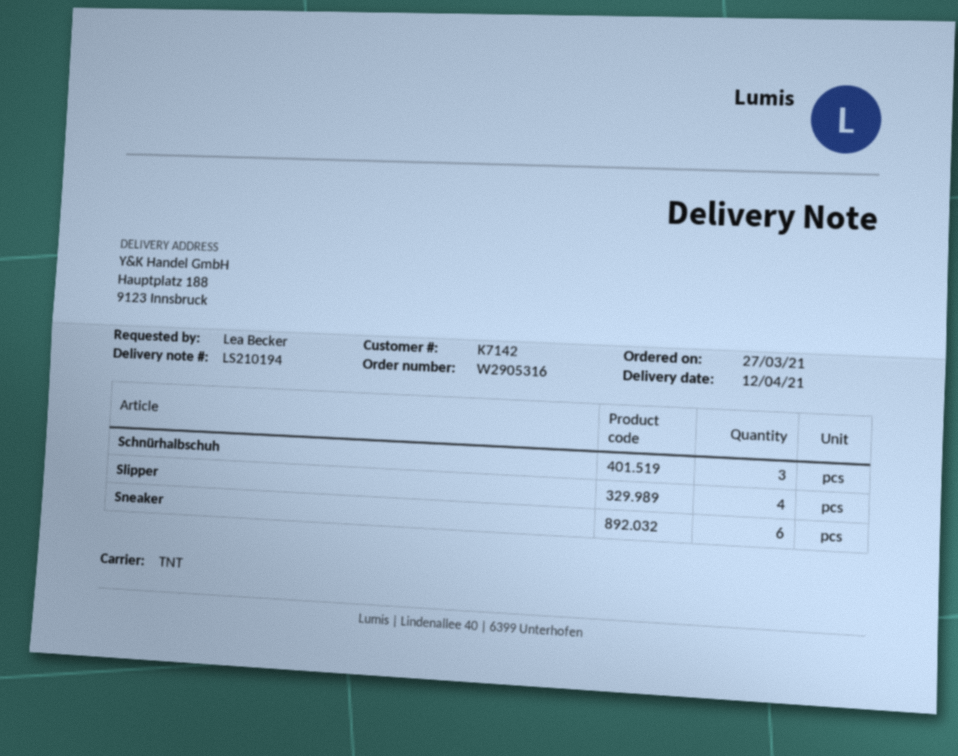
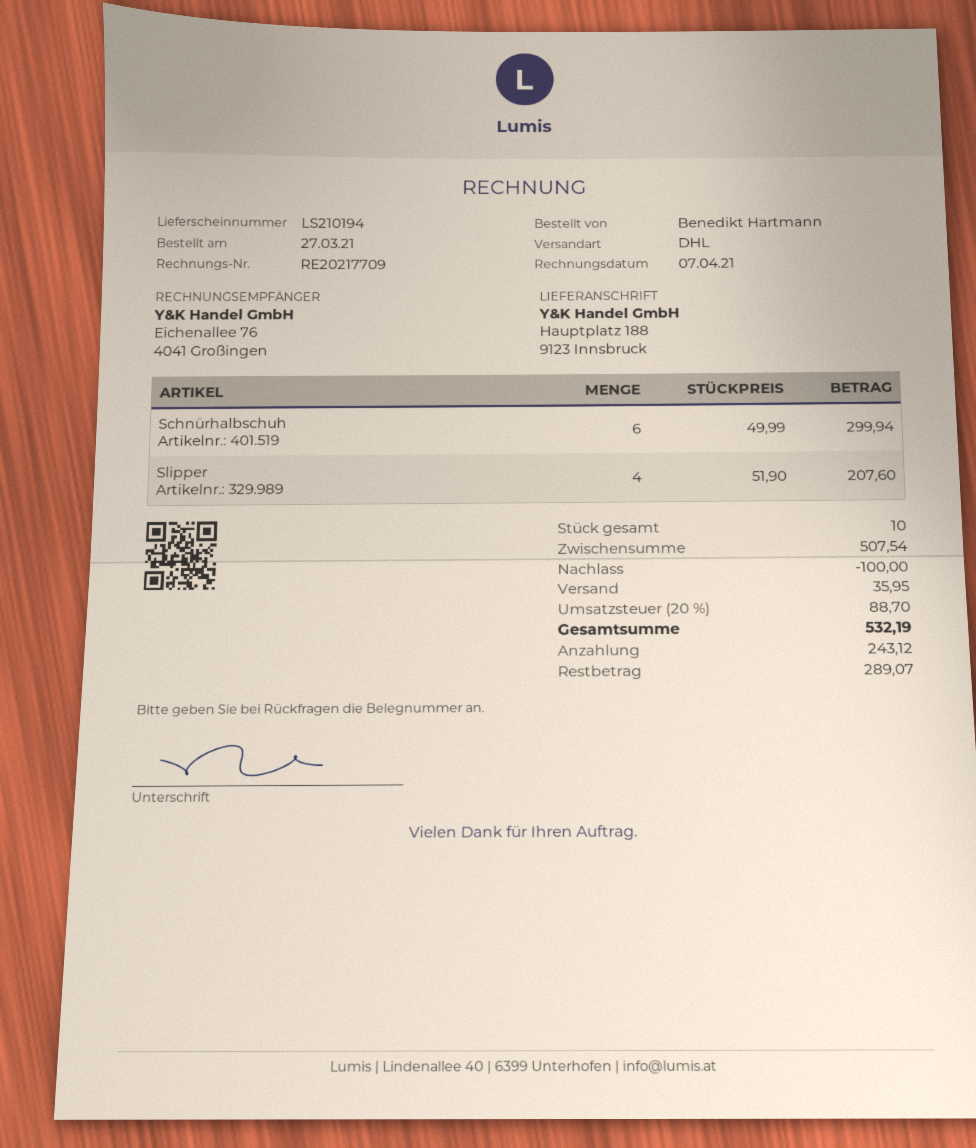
ordered by: Lea Becker -> Benedikt Hartmann
shipping method: TNT -> DHL
Schnürhalbschuh: 3 -> 6
Sneaker: 6 -> none

